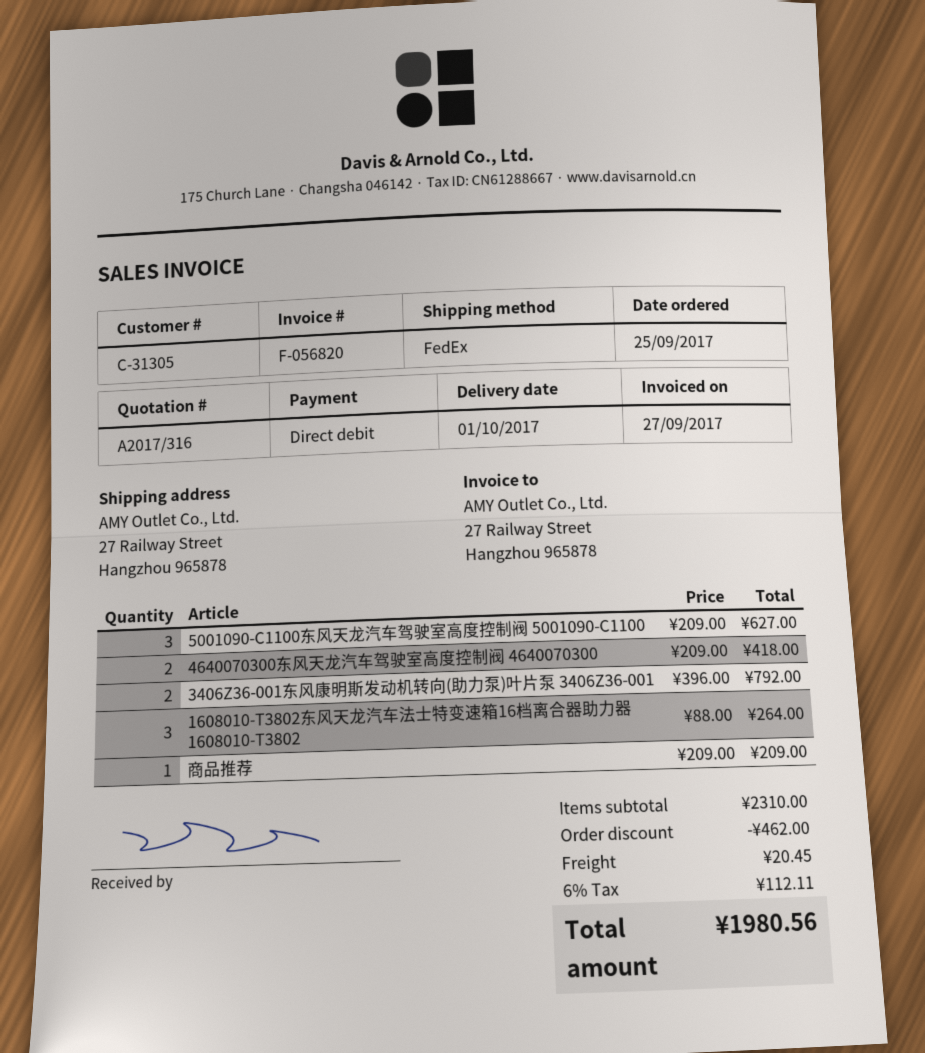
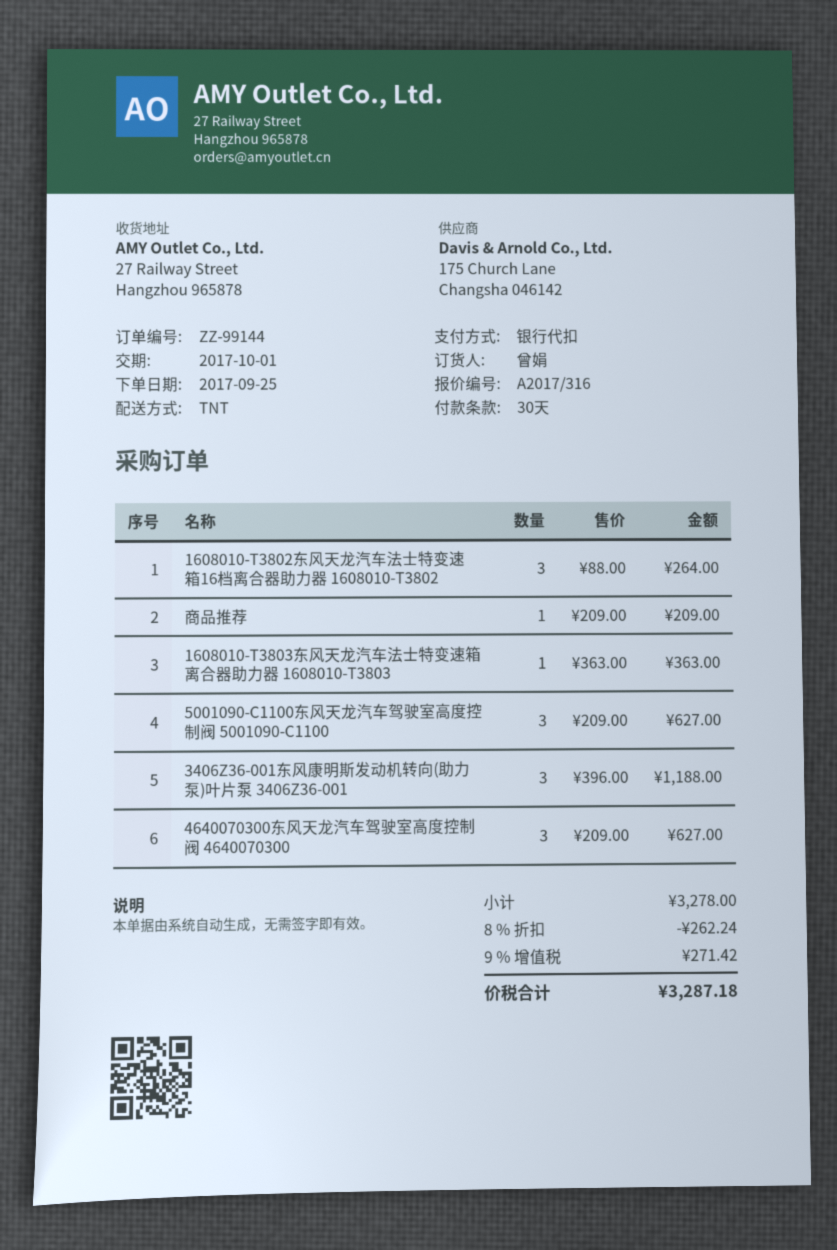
shipping method: FedEx -> TNT
4640070300东风天龙汽车驾驶室高度控制阀 4640070300: 2 x 209.00 = 418.00 -> 3 x 209.00 = 627.00
3406Z36-001东风康明斯发动机转向(助力泵)叶片泵 3406Z36-001: 2 x 396.00 = 792.00 -> 3 x 396.00 = 1188.00
1608010-T3803东风天龙汽车法士特变速箱离合器助力器 1608010-T3803: none -> 1 x 363.00 = 363.00
subtotal: 2310.00 -> 3278.00
discount: 462.00 -> 262.24
shipping: 20.45 -> none
tax: 6% = 112.11 -> 9% = 271.42
total: 1980.56 -> 3287.18

